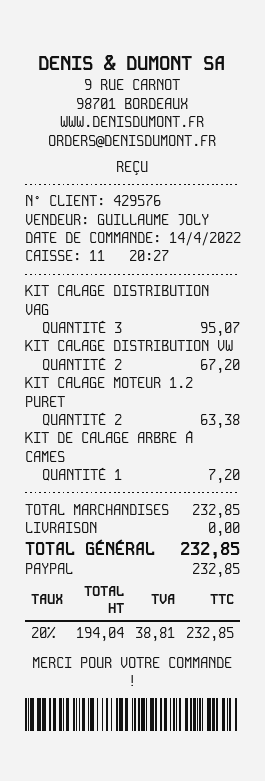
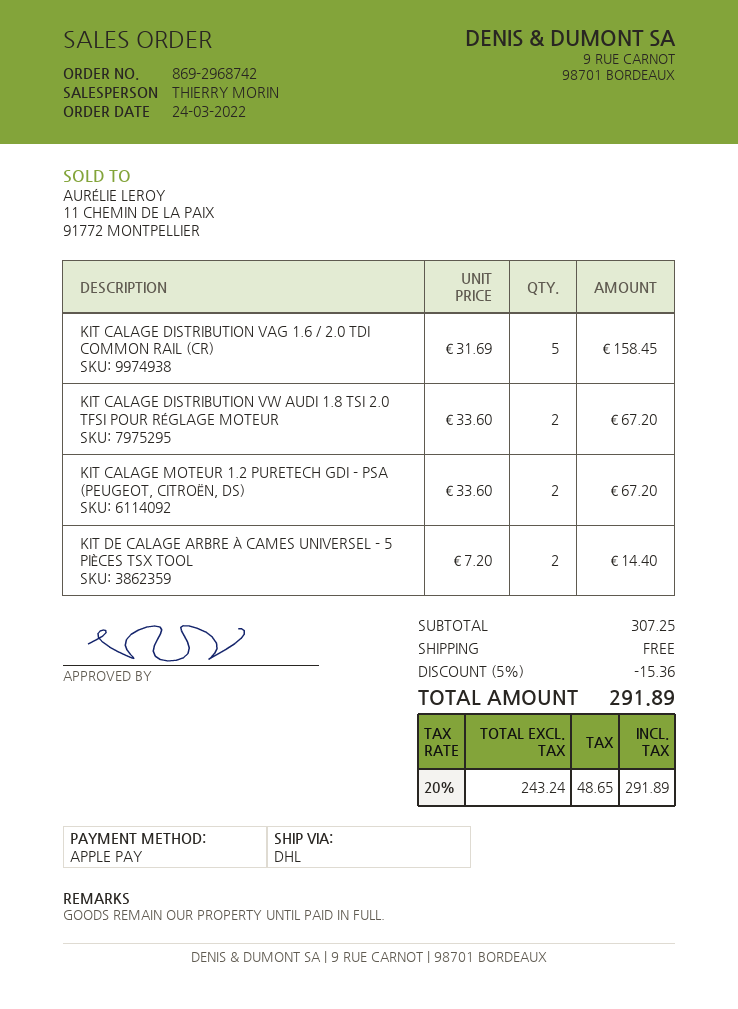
order date: 2022-04-14 -> 2022-03-24
sales rep: GUILLAUME JOLY -> THIERRY MORIN
payment method: PayPal -> Apple Pay
KIT CALAGE DISTRIBUTION VAG: 3 for 95.07 -> 5 for 158.45
KIT CALAGE MOTEUR 1.2 PURET: 2 for 63.38 -> 2 for 67.20
KIT DE CALAGE ARBRE À CAMES: 1 for 7.20 -> 2 for 14.40
subtotal: 232.85 -> 307.25
discount: none -> 5% = 15.36
net: 194.04 -> 243.24
tax: 20% = 38.81 -> 20% = 48.65
total: 232.85 -> 291.89

